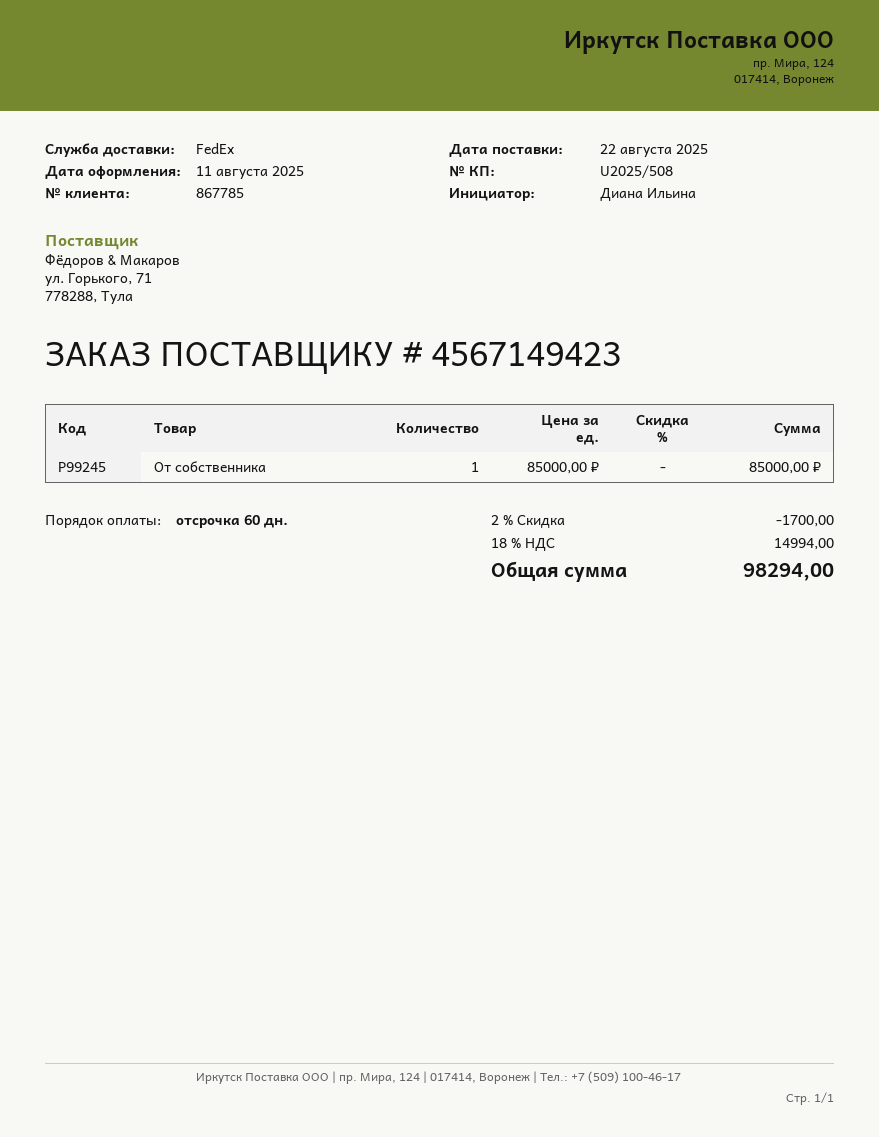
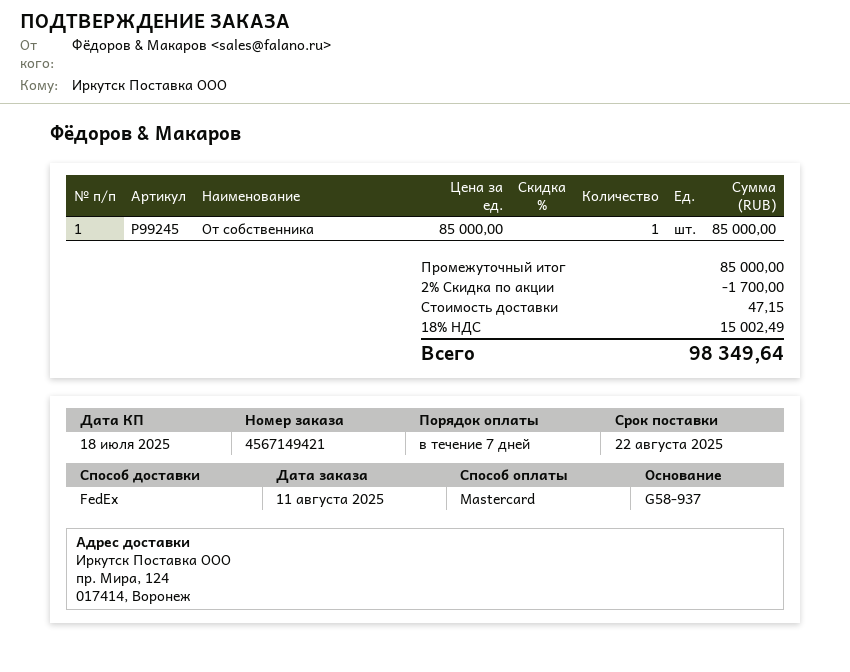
order number: 4567149423 -> 4567149421
payment terms: 60 days -> 7 days
shipping: none -> 47.15
tax: 18% = 14994.00 -> 18% = 15002.49
total: 98294.00 -> 98349.64

